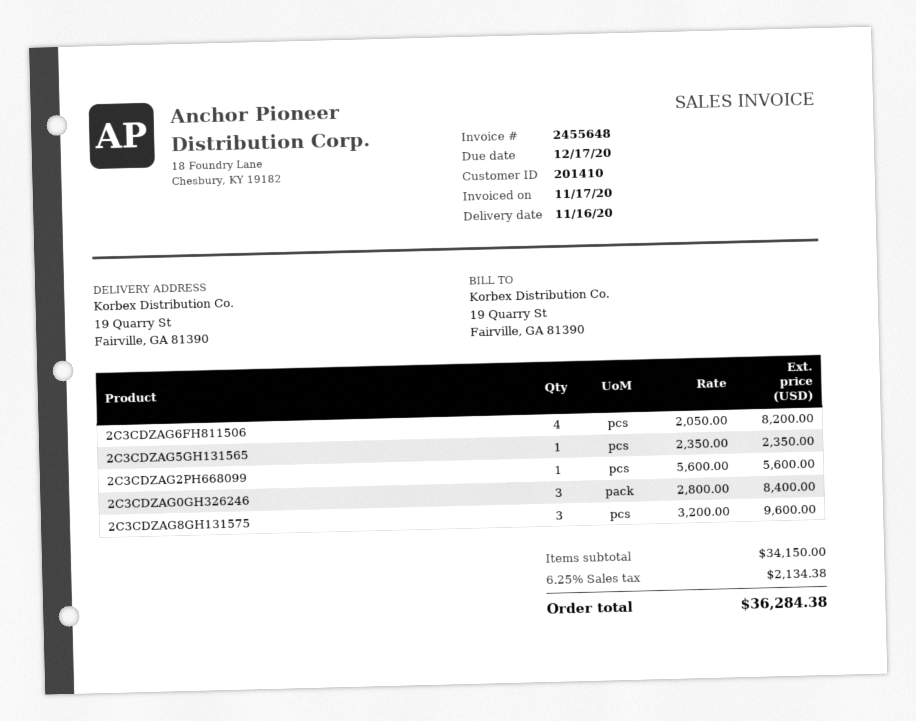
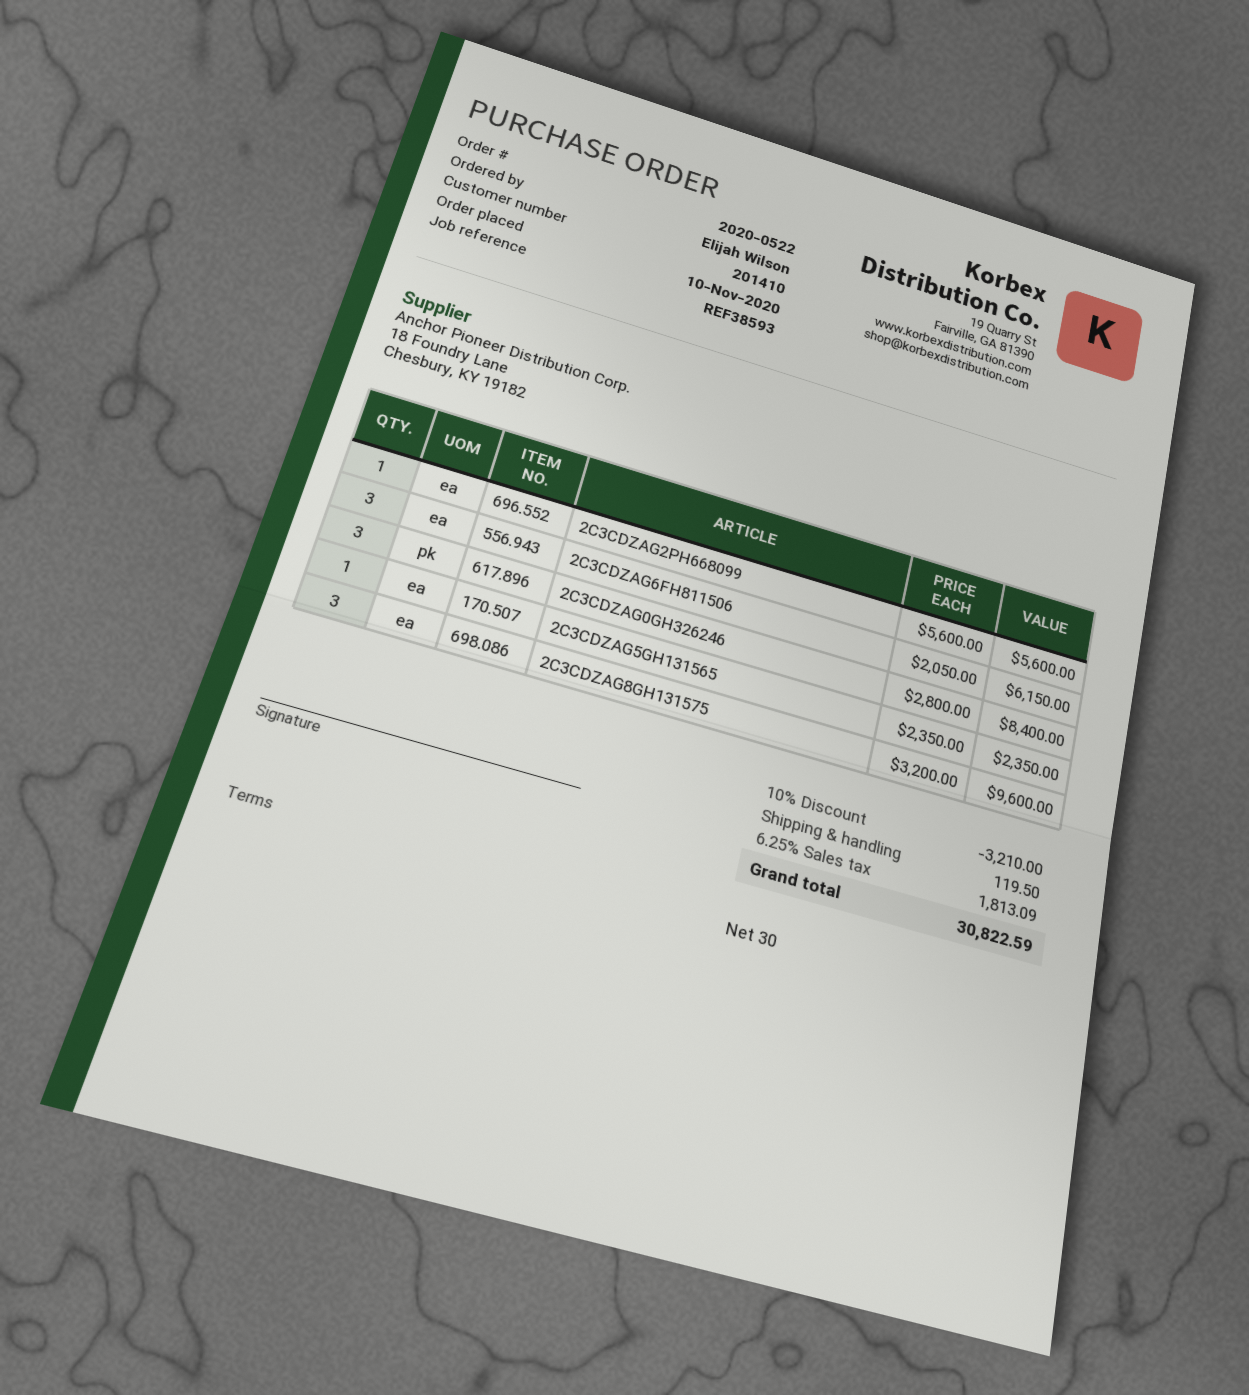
2C3CDZAG6FH811506: 4 x 2050.00 = 8200.00 -> 3 x 2050.00 = 6150.00
discount: none -> 10% = 3210.00
shipping: none -> 119.50
tax: 6.25% = 2134.38 -> 6.25% = 1813.09
total: 36284.38 -> 30822.59

